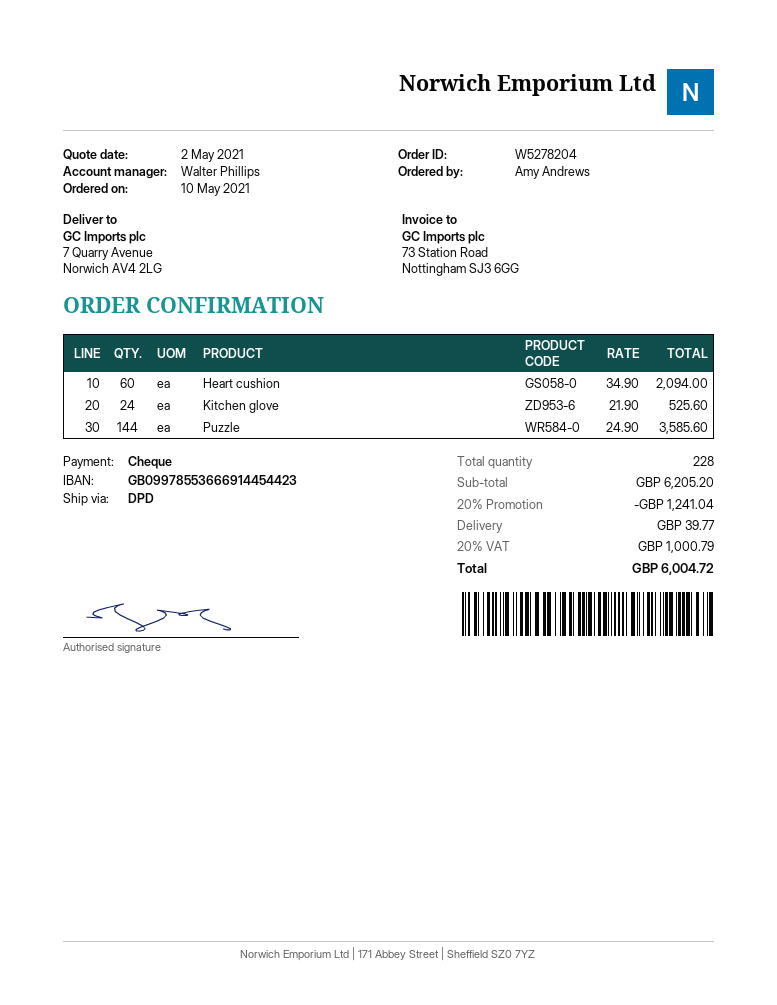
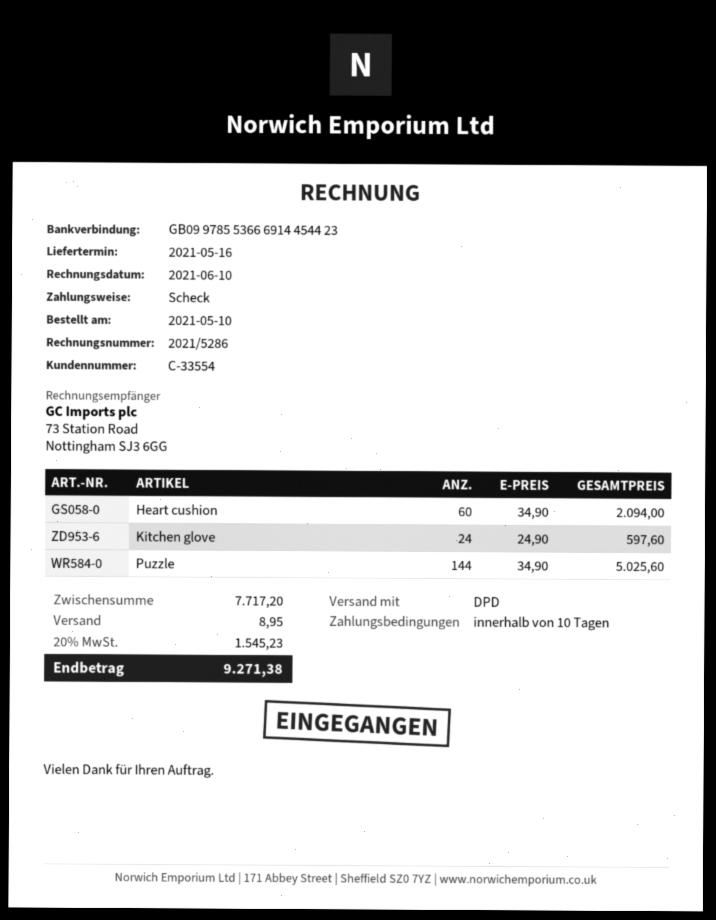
Kitchen glove: 24 x 21.90 = 525.60 -> 24 x 24.90 = 597.60
Puzzle: 144 x 24.90 = 3585.60 -> 144 x 34.90 = 5025.60
subtotal: 6205.20 -> 7717.20
discount: 20% = 1241.04 -> none
shipping: 39.77 -> 8.95
tax: 20% = 1000.79 -> 20% = 1545.23
total: 6004.72 -> 9271.38

